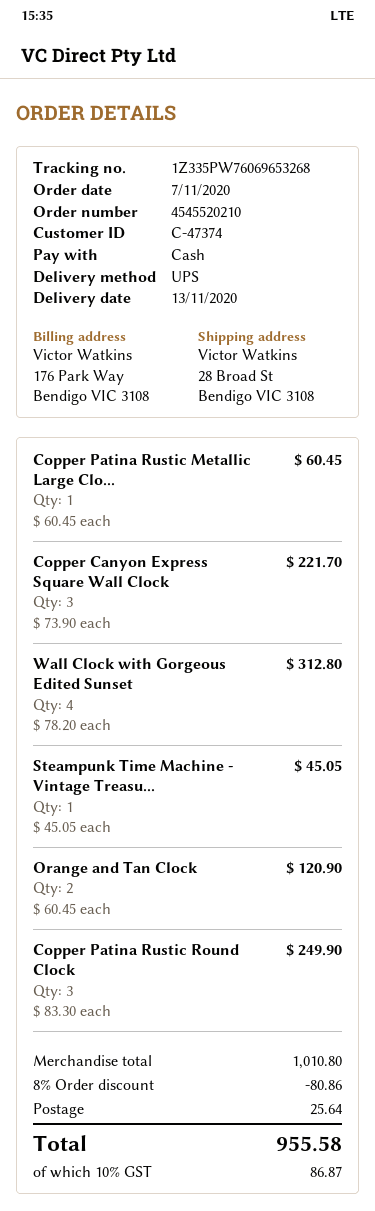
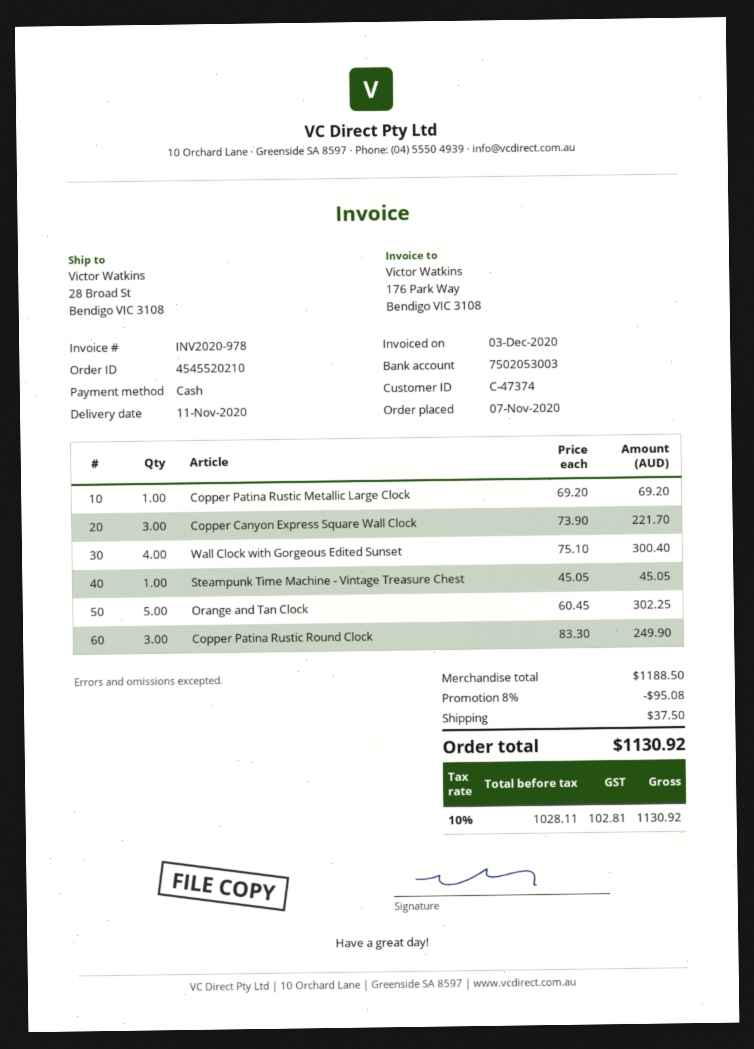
delivery date: 2020-11-13 -> 2020-11-11
Copper Patina Rustic Metallic Large Clo...: 1 x 60.45 = 60.45 -> 1 x 69.20 = 69.20
Wall Clock with Gorgeous Edited Sunset: 4 x 78.20 = 312.80 -> 4 x 75.10 = 300.40
Orange and Tan Clock: 2 x 60.45 = 120.90 -> 5 x 60.45 = 302.25
subtotal: 1010.80 -> 1188.50
discount: 8% = 80.86 -> 8% = 95.08
shipping: 25.64 -> 37.50
tax: 10% = 86.87 -> 10% = 102.81
total: 955.58 -> 1130.92

